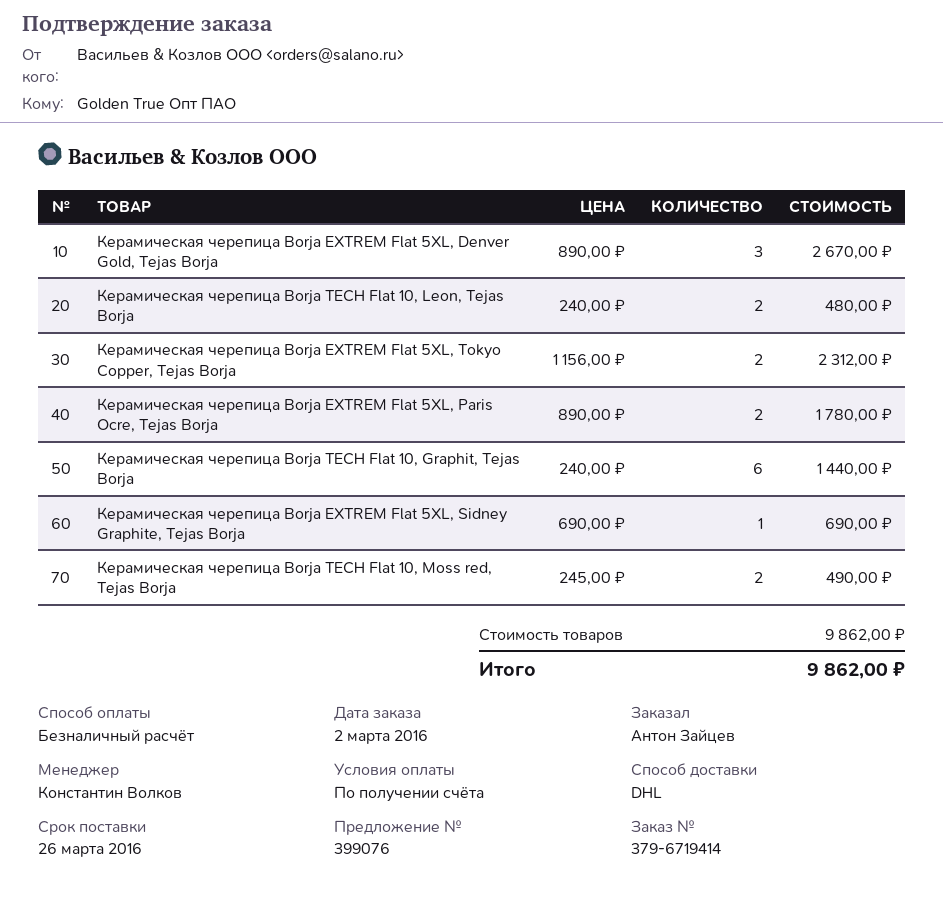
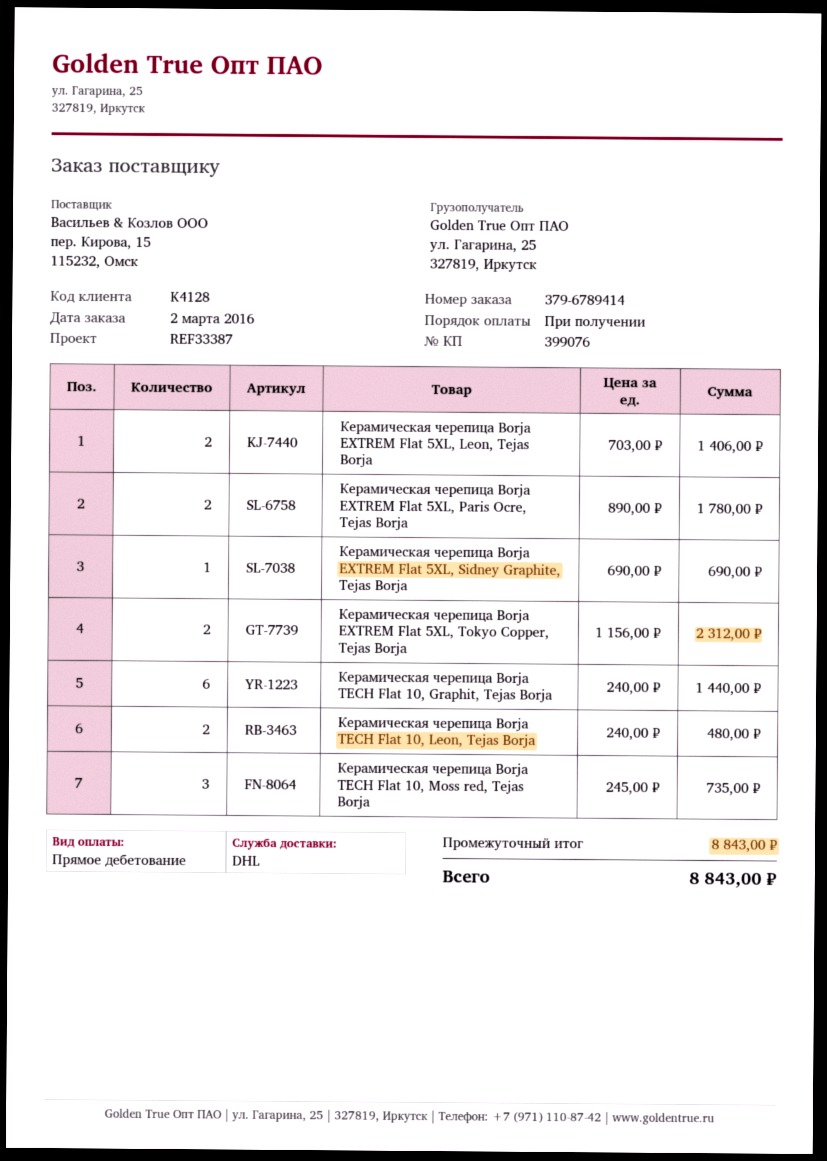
order number: 379-6719414 -> 379-6789414
payment method: bank transfer -> direct debit
Керамическая черепица Borja EXTREM Flat 5XL, Denver Gold, Tejas Borja: 3 x 890.00 = 2670.00 -> none
Керамическая черепица Borja TECH Flat 10, Moss red, Tejas Borja: 2 x 245.00 = 490.00 -> 3 x 245.00 = 735.00
Керамическая черепица Borja EXTREM Flat 5XL, Leon, Tejas Borja: none -> 2 x 703.00 = 1406.00
subtotal: 9862.00 -> 8843.00
total: 9862.00 -> 8843.00

